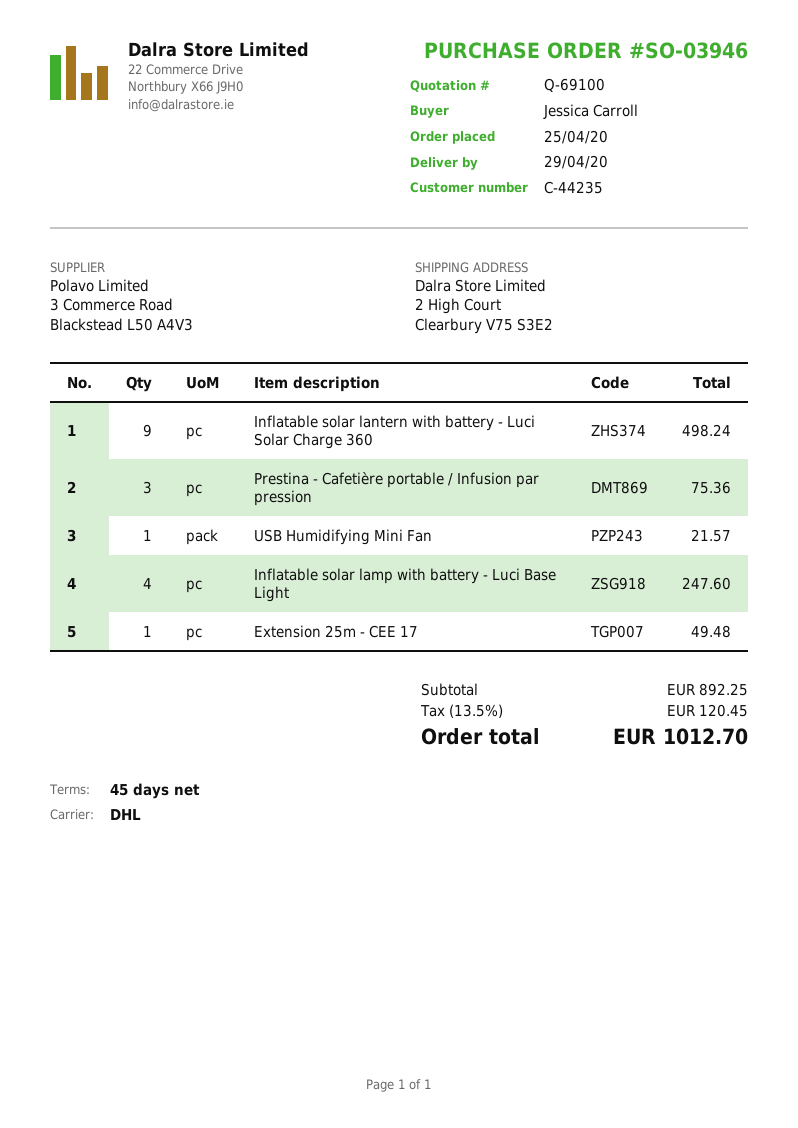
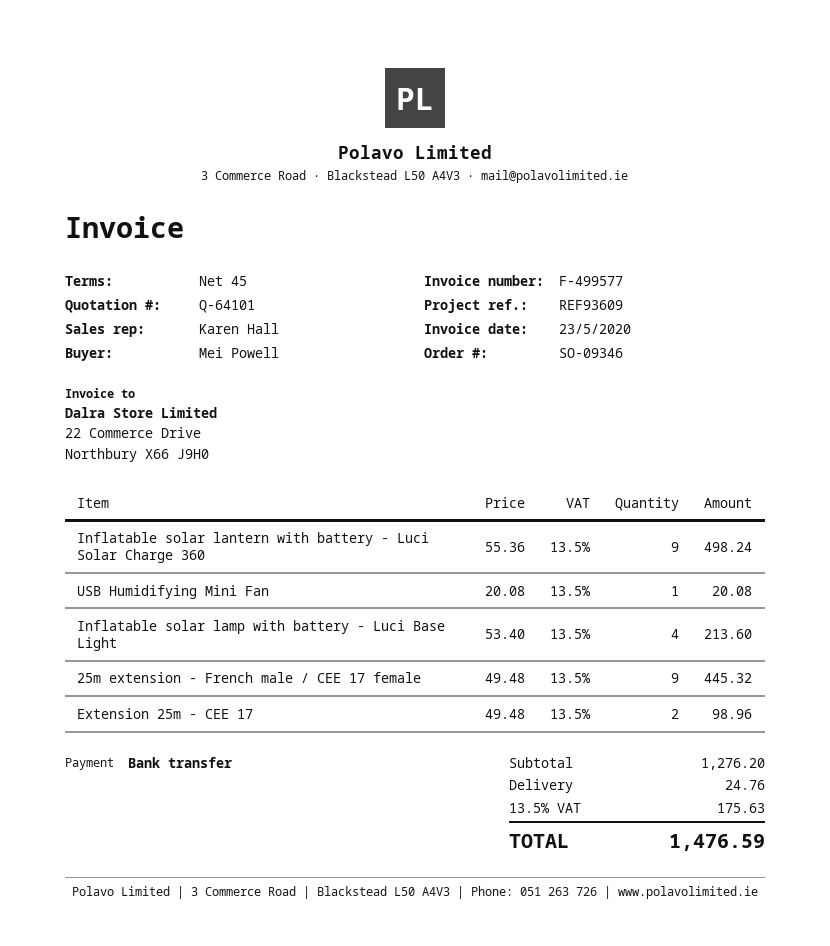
quote number: Q-69100 -> Q-64101
order number: SO-03946 -> SO-09346
ordered by: Jessica Carroll -> Mei Powell
Prestina - Cafetière portable / Infusion par pression: 3 for 75.36 -> none
USB Humidifying Mini Fan: 1 for 21.57 -> 1 for 20.08
Inflatable solar lamp with battery - Luci Base Light: 4 for 247.60 -> 4 for 213.60
Extension 25m - CEE 17: 1 for 49.48 -> 2 for 98.96
25m extension - French male / CEE 17 female: none -> 9 for 445.32
subtotal: 892.25 -> 1276.20
shipping: none -> 24.76
tax: 13.5% = 120.45 -> 13.5% = 175.63
total: 1012.70 -> 1476.59

